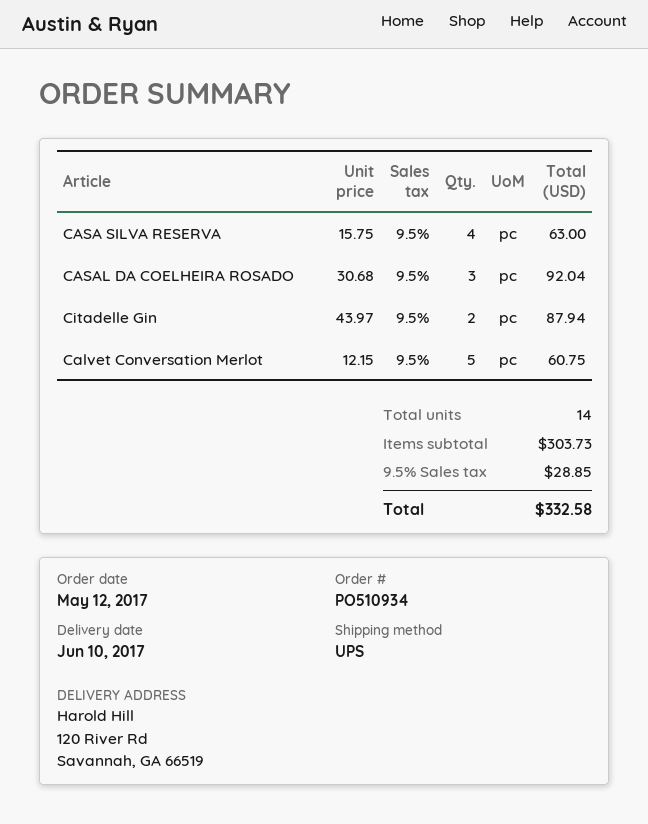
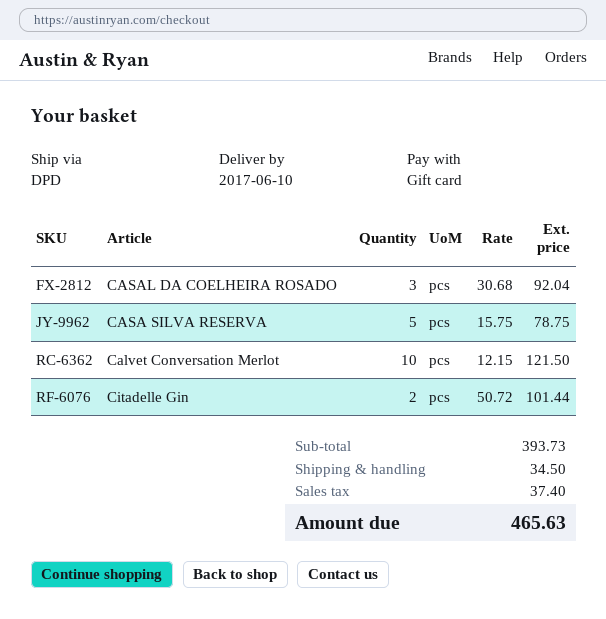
shipping method: UPS -> DPD
CASA SILVA RESERVA: 4 x 15.75 = 63.00 -> 5 x 15.75 = 78.75
Citadelle Gin: 2 x 43.97 = 87.94 -> 2 x 50.72 = 101.44
Calvet Conversation Merlot: 5 x 12.15 = 60.75 -> 10 x 12.15 = 121.50
subtotal: 303.73 -> 393.73
shipping: none -> 34.50
tax: 28.85 -> 37.40
total: 332.58 -> 465.63

